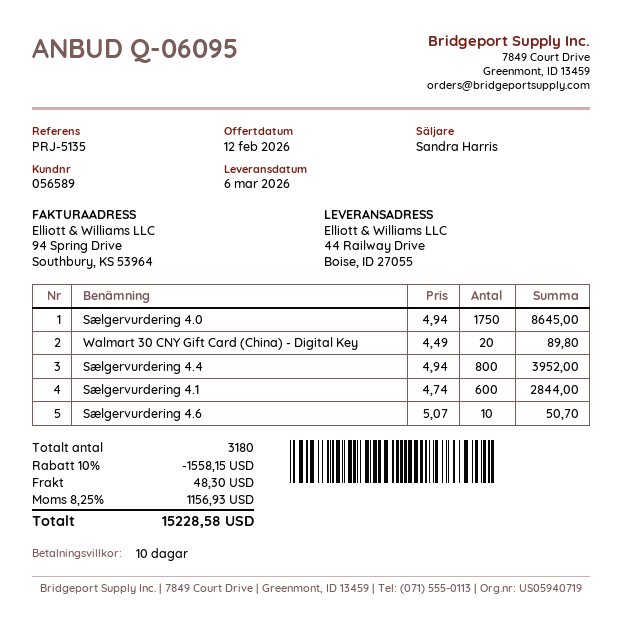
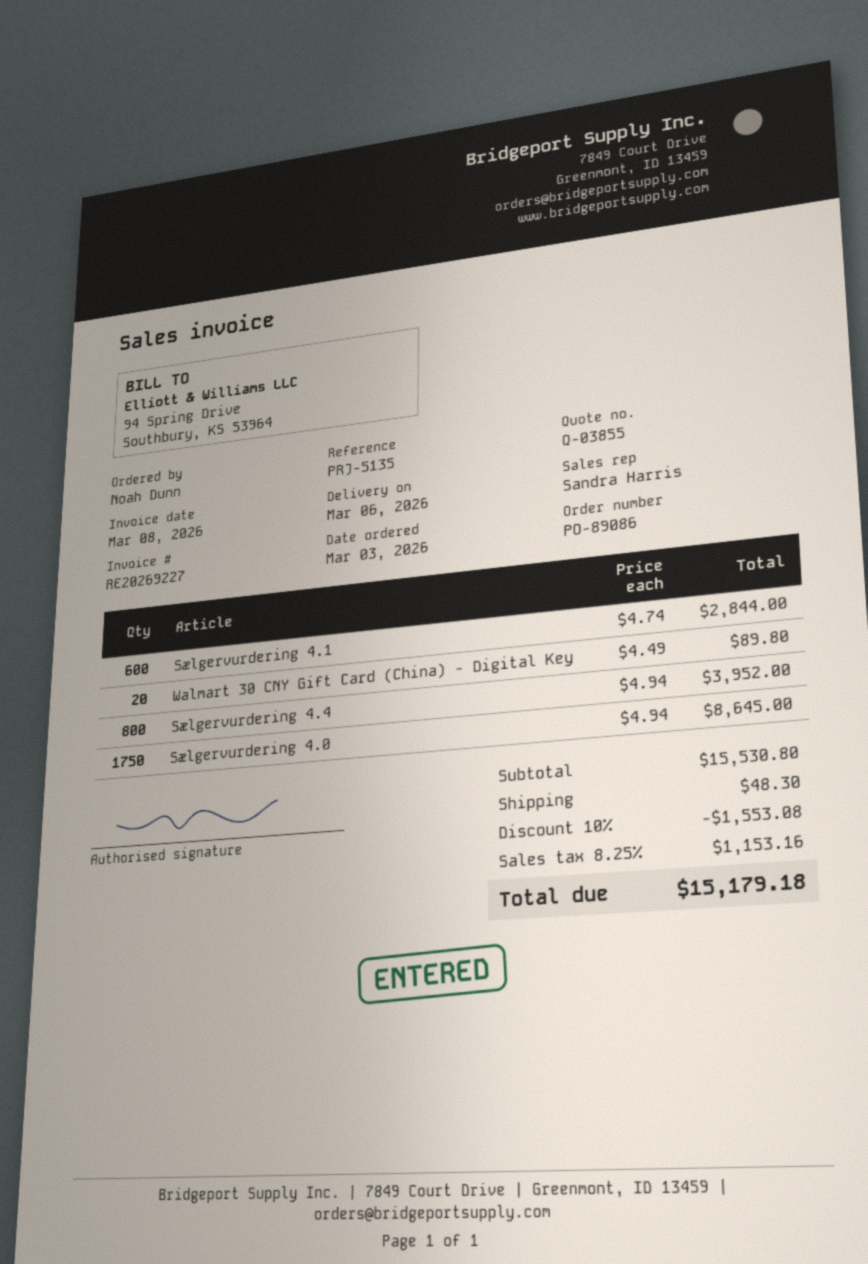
quote number: Q-06095 -> Q-03855
Sælgervurdering 4.6: 10 x 5.07 = 50.70 -> none
discount: 10% = 1558.15 -> 10% = 1553.08
tax: 8.25% = 1156.93 -> 8.25% = 1153.16
total: 15228.58 -> 15179.18

